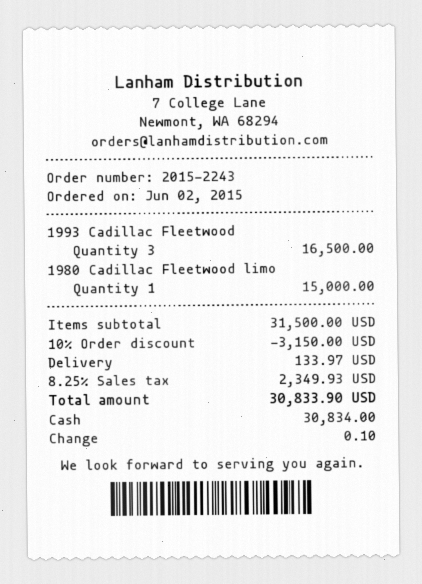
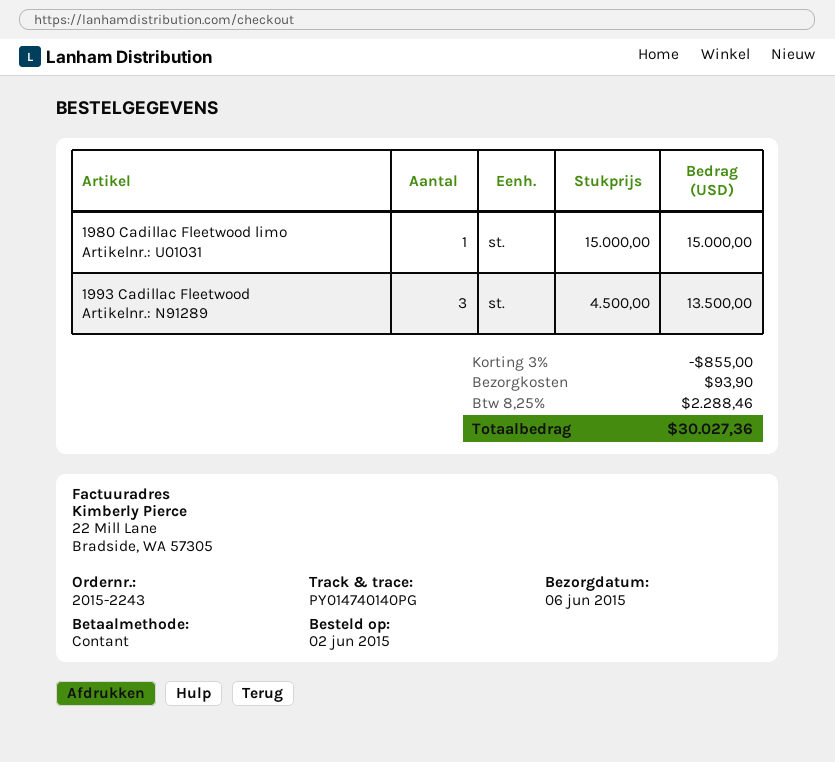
1993 Cadillac Fleetwood: 3 for 16500.00 -> 3 for 13500.00
discount: 10% = 3150.00 -> 3% = 855.00
shipping: 133.97 -> 93.90
tax: 8.25% = 2349.93 -> 8.25% = 2288.46
total: 30833.90 -> 30027.36

